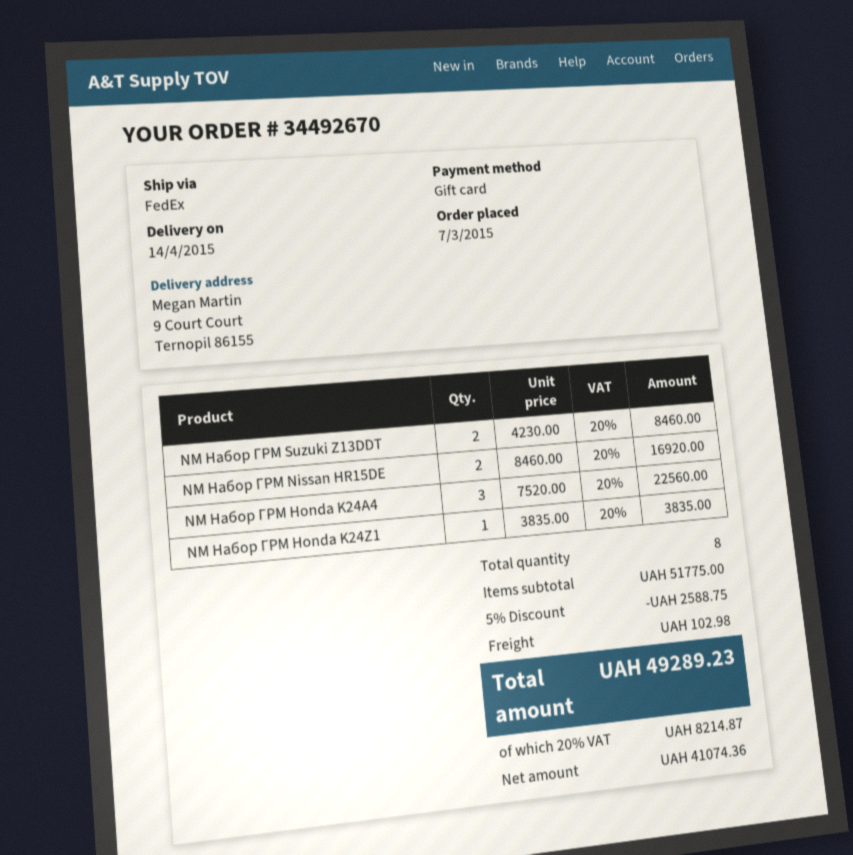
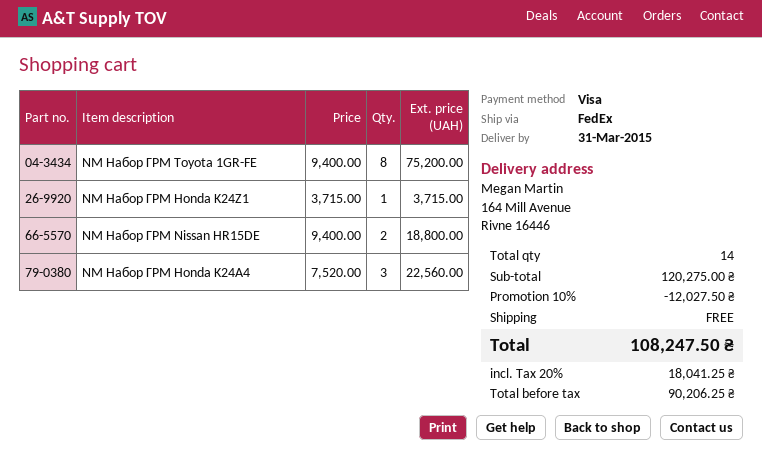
delivery date: 2015-04-14 -> 2015-03-31
payment method: gift card -> Visa
ship to: 9 Court Court, Ternopil 86155 -> 164 Mill Avenue, Rivne 16446
NM Набор ГРМ Suzuki Z13DDT: 2 x 4230.00 = 8460.00 -> none
NM Набор ГРМ Nissan HR15DE: 2 x 8460.00 = 16920.00 -> 2 x 9400.00 = 18800.00
NM Набор ГРМ Honda K24Z1: 1 x 3835.00 = 3835.00 -> 1 x 3715.00 = 3715.00
NM Набор ГРМ Toyota 1GR-FE: none -> 8 x 9400.00 = 75200.00
total quantity: 8 -> 14
subtotal: 51775.00 -> 120275.00
discount: 5% = 2588.75 -> 10% = 12027.50
shipping: 102.98 -> 0.00
net: 41074.36 -> 90206.25
tax: 20% = 8214.87 -> 20% = 18041.25
total: 49289.23 -> 108247.50

